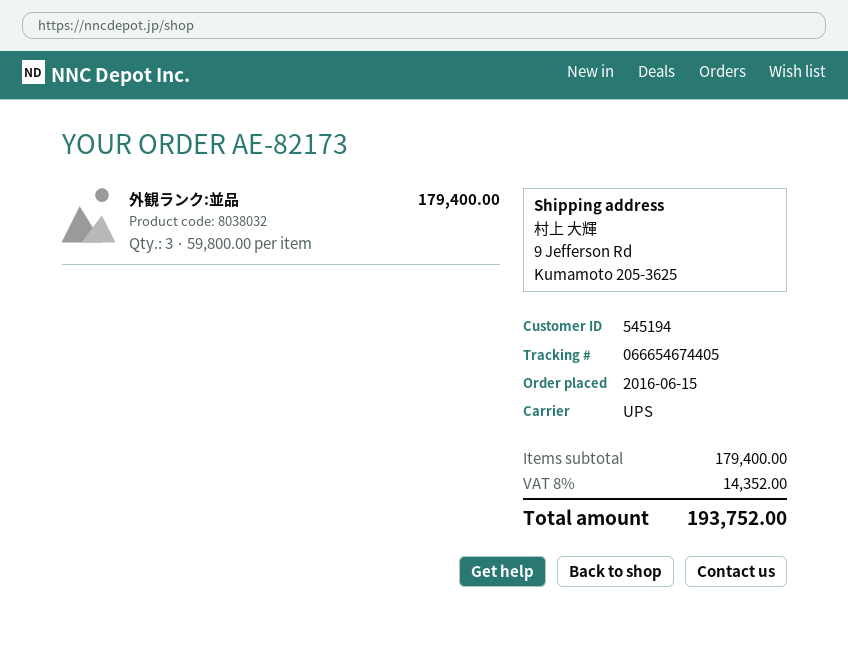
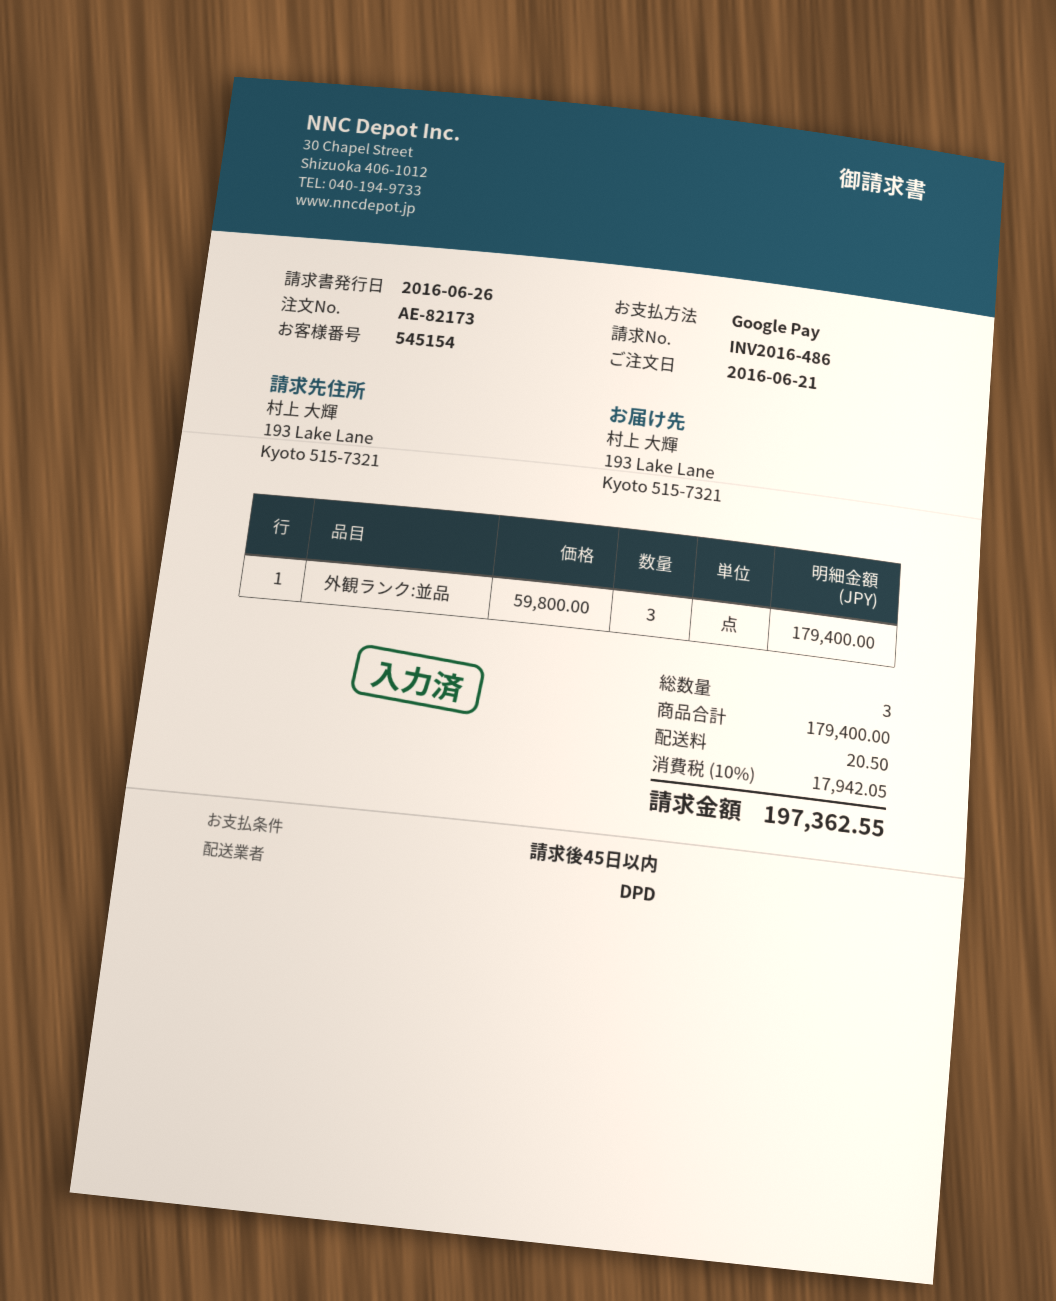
order date: 2016-06-15 -> 2016-06-21
customer number: 545194 -> 545154
shipping method: UPS -> DPD
ship to: 9 Jefferson Rd, Kumamoto 205-3625 -> 193 Lake Lane, Kyoto 515-7321
shipping: none -> 20.50
tax: 8% = 14352.00 -> 10% = 17942.05
total: 193752.00 -> 197362.55

